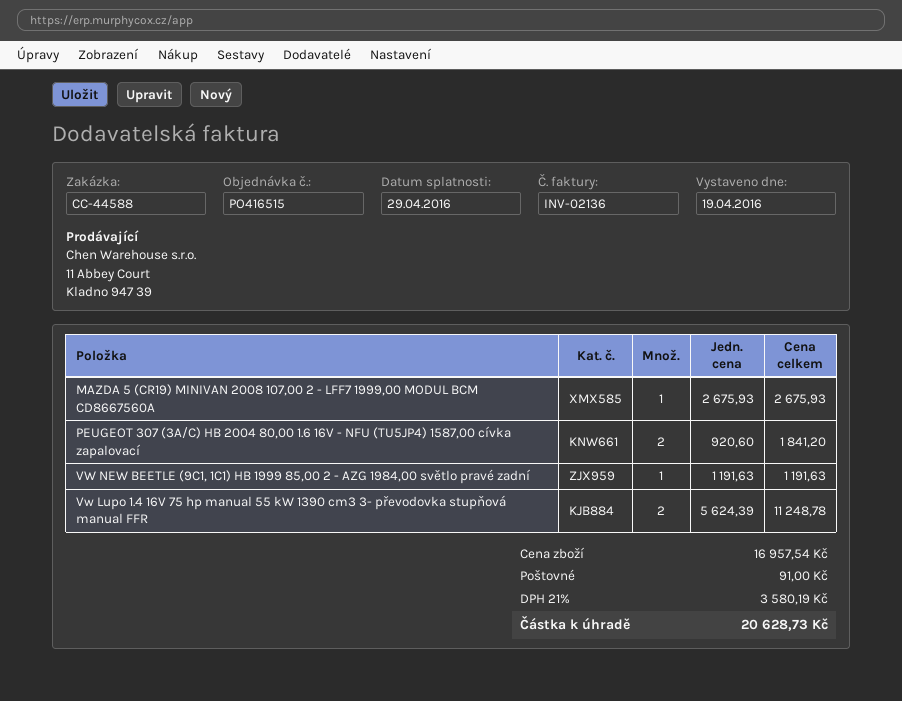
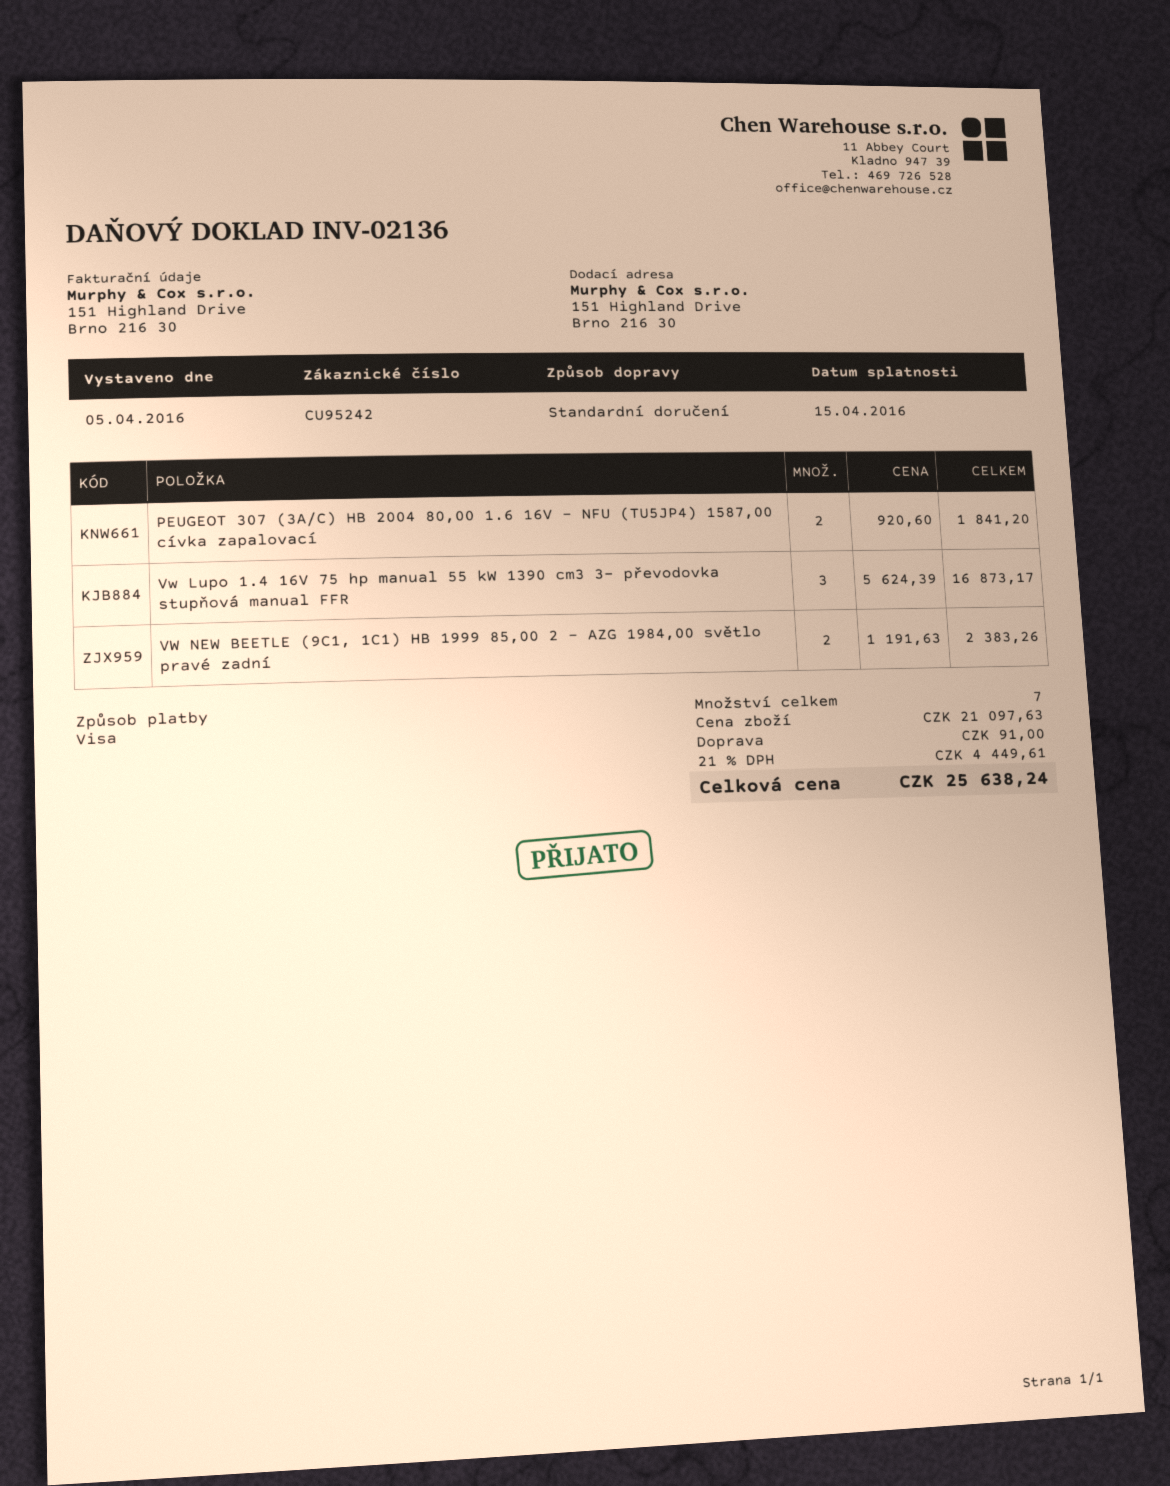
invoice date: 2016-04-19 -> 2016-04-05
due date: 2016-04-29 -> 2016-04-15
MAZDA 5 (CR19) MINIVAN 2008 107,00 2 - LFF7 1999,00 MODUL BCM CD8667560A: 1 x 2675.93 = 2675.93 -> none
VW NEW BEETLE (9C1, 1C1) HB 1999 85,00 2 - AZG 1984,00 světlo pravé zadní: 1 x 1191.63 = 1191.63 -> 2 x 1191.63 = 2383.26
Vw Lupo 1.4 16V 75 hp manual 55 kW 1390 cm3 3- převodovka stupňová manual FFR: 2 x 5624.39 = 11248.78 -> 3 x 5624.39 = 16873.17
subtotal: 16957.54 -> 21097.63
tax: 21% = 3580.19 -> 21% = 4449.61
total: 20628.73 -> 25638.24

